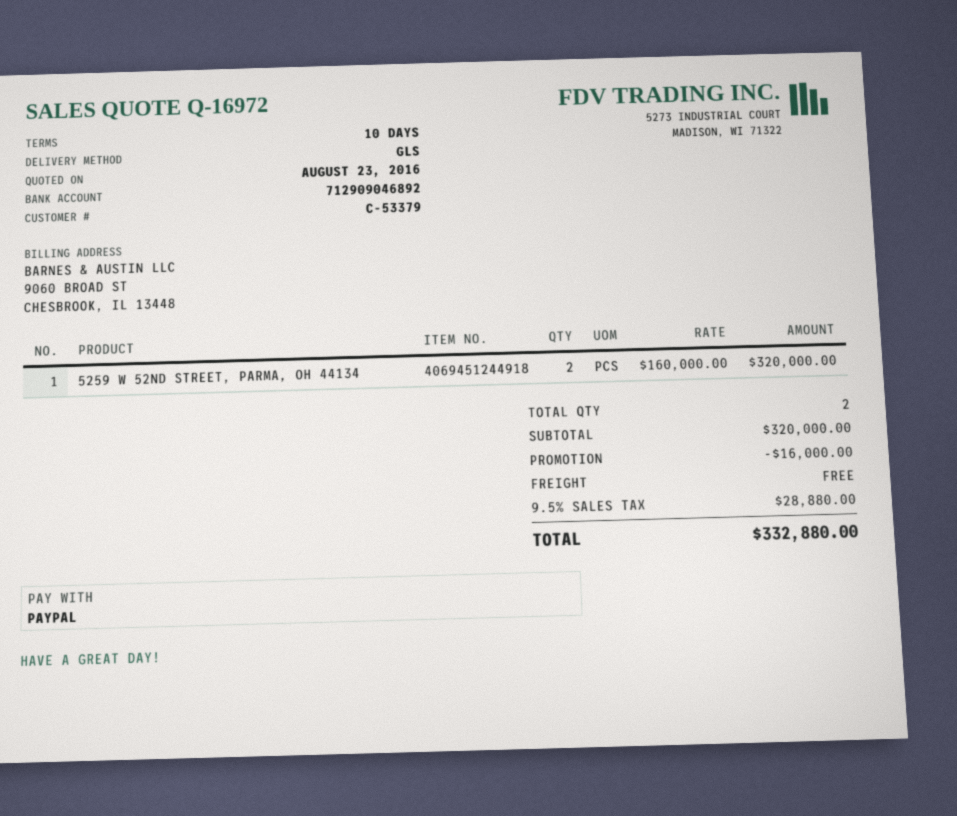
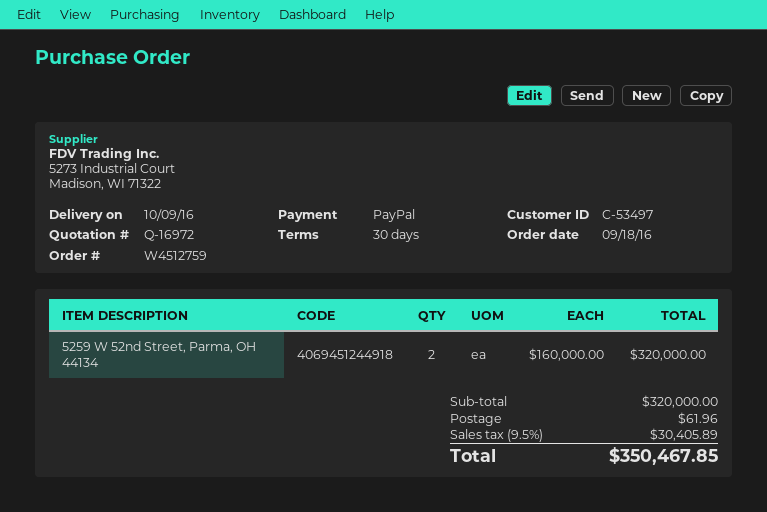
payment terms: 10 days -> 30 days
customer number: C-53379 -> C-53497
discount: 16000.00 -> none
shipping: 0.00 -> 61.96
tax: 9.5% = 28880.00 -> 9.5% = 30405.89
total: 332880.00 -> 350467.85

